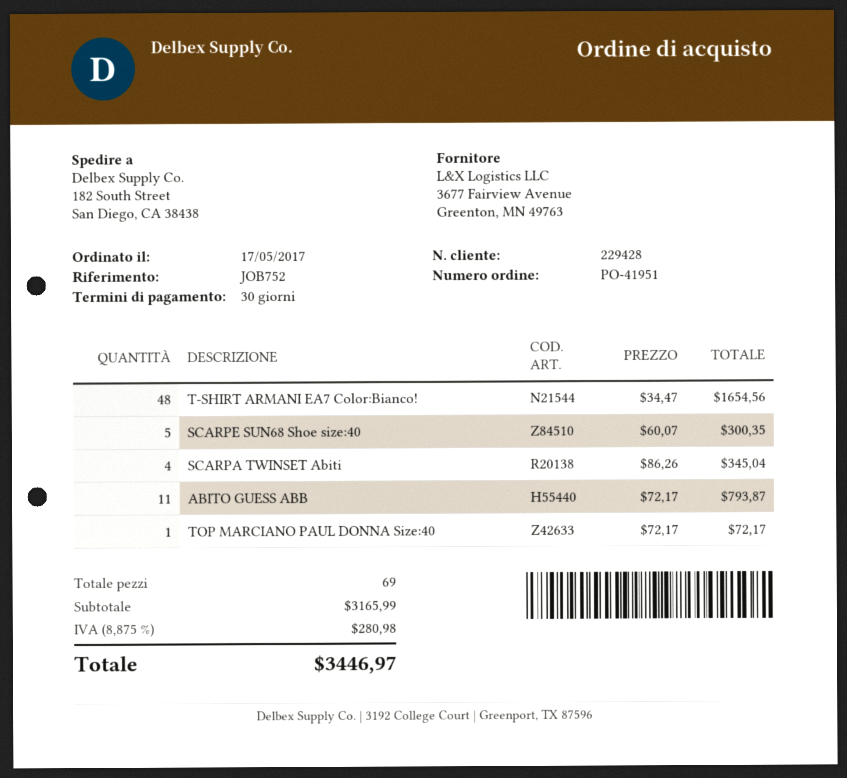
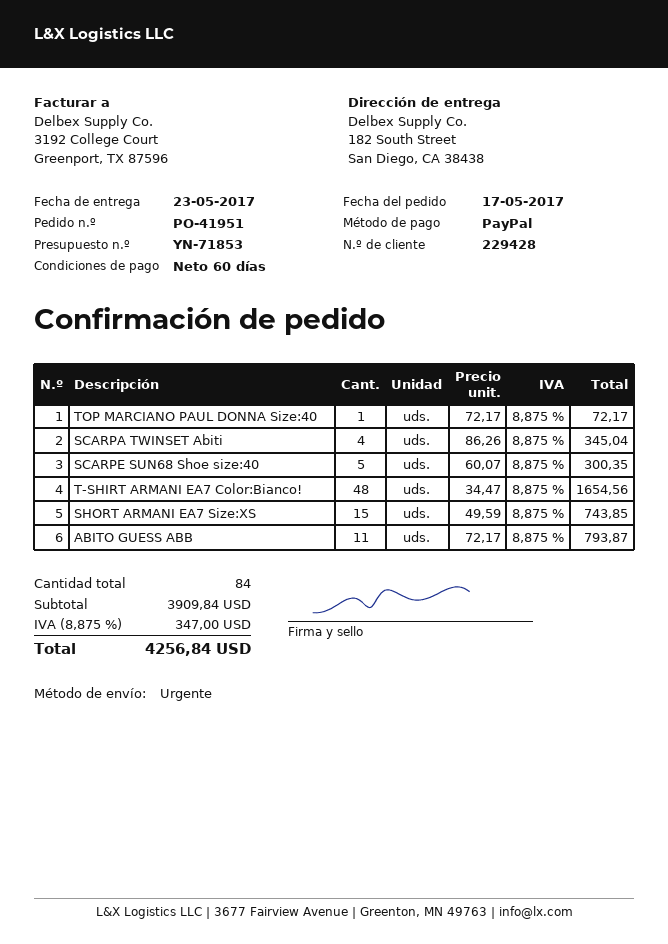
payment terms: 30 days -> 60 days
SHORT ARMANI EA7 Size:XS: none -> 15 x 49.59 = 743.85
total quantity: 69 -> 84
subtotal: 3165.99 -> 3909.84
tax: 8.875% = 280.98 -> 8.875% = 347.00
total: 3446.97 -> 4256.84

